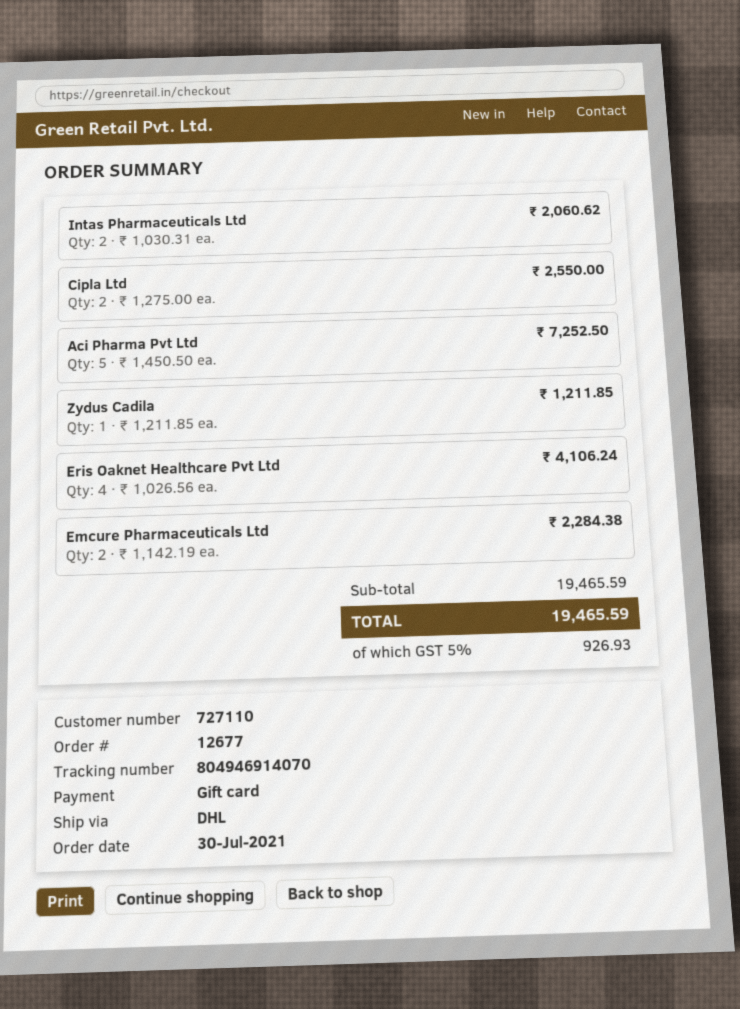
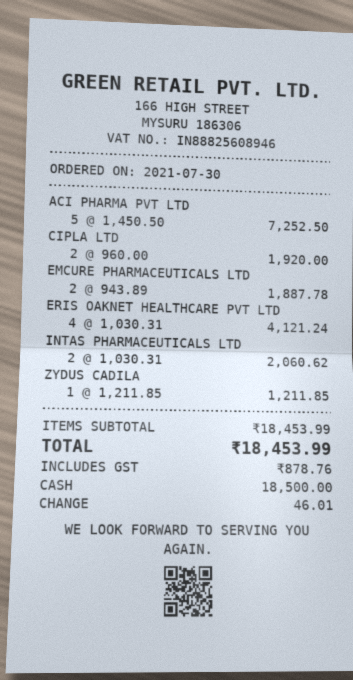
payment method: gift card -> cash
Cipla Ltd: 2 x 1275.00 = 2550.00 -> 2 x 960.00 = 1920.00
Eris Oaknet Healthcare Pvt Ltd: 4 x 1026.56 = 4106.24 -> 4 x 1030.31 = 4121.24
Emcure Pharmaceuticals Ltd: 2 x 1142.19 = 2284.38 -> 2 x 943.89 = 1887.78
subtotal: 19465.59 -> 18453.99
tax: 926.93 -> 878.76
total: 19465.59 -> 18453.99

